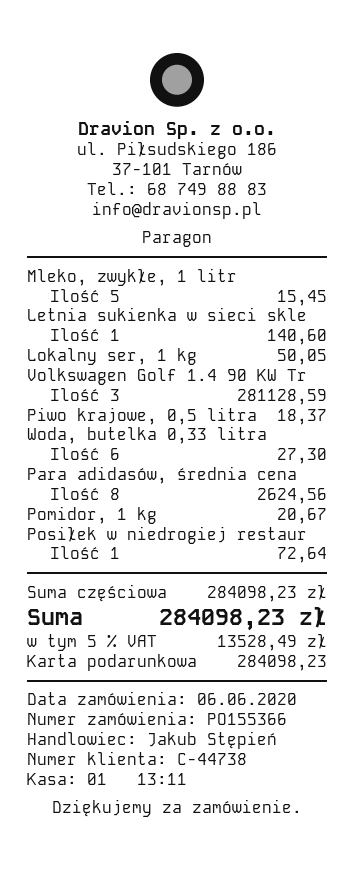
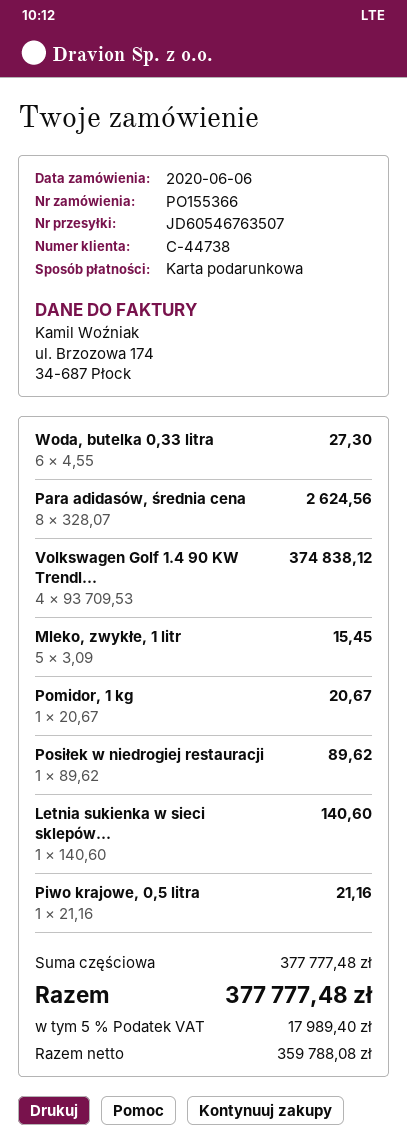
Lokalny ser, 1 kg: 1 for 50.05 -> none
Volkswagen Golf 1.4 90 KW Tr: 3 for 281128.59 -> 4 for 374838.12
Piwo krajowe, 0,5 litra: 1 for 18.37 -> 1 for 21.16
Posiłek w niedrogiej restaur: 1 for 72.64 -> 1 for 89.62
subtotal: 284098.23 -> 377777.48
tax: 5% = 13528.49 -> 5% = 17989.40
total: 284098.23 -> 377777.48

